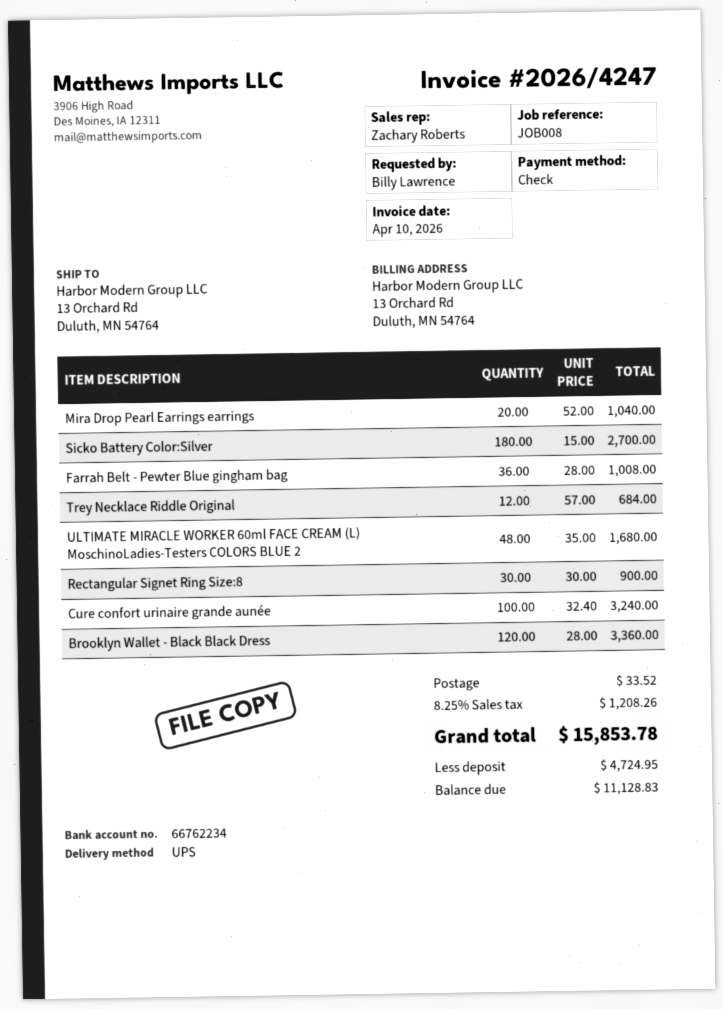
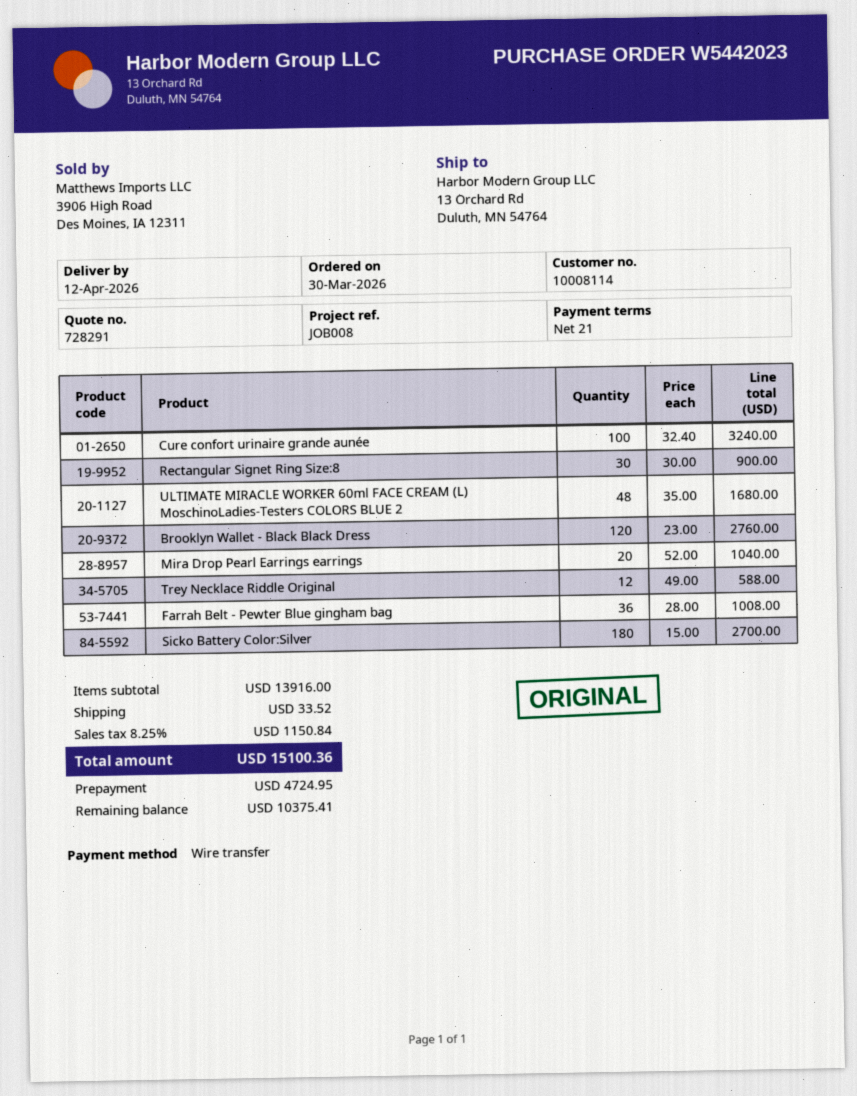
payment method: cheque -> bank transfer
Trey Necklace Riddle Original: 12 x 57.00 = 684.00 -> 12 x 49.00 = 588.00
Brooklyn Wallet - Black Black Dress: 120 x 28.00 = 3360.00 -> 120 x 23.00 = 2760.00
tax: 8.25% = 1208.26 -> 8.25% = 1150.84
total: 15853.78 -> 15100.36
balance: 11128.83 -> 10375.41

